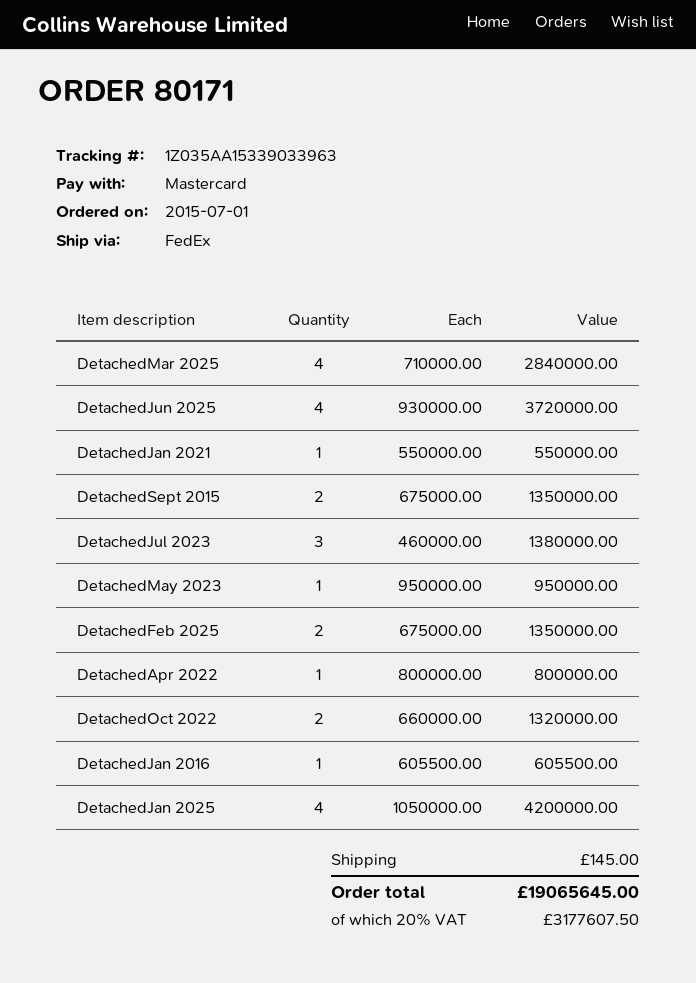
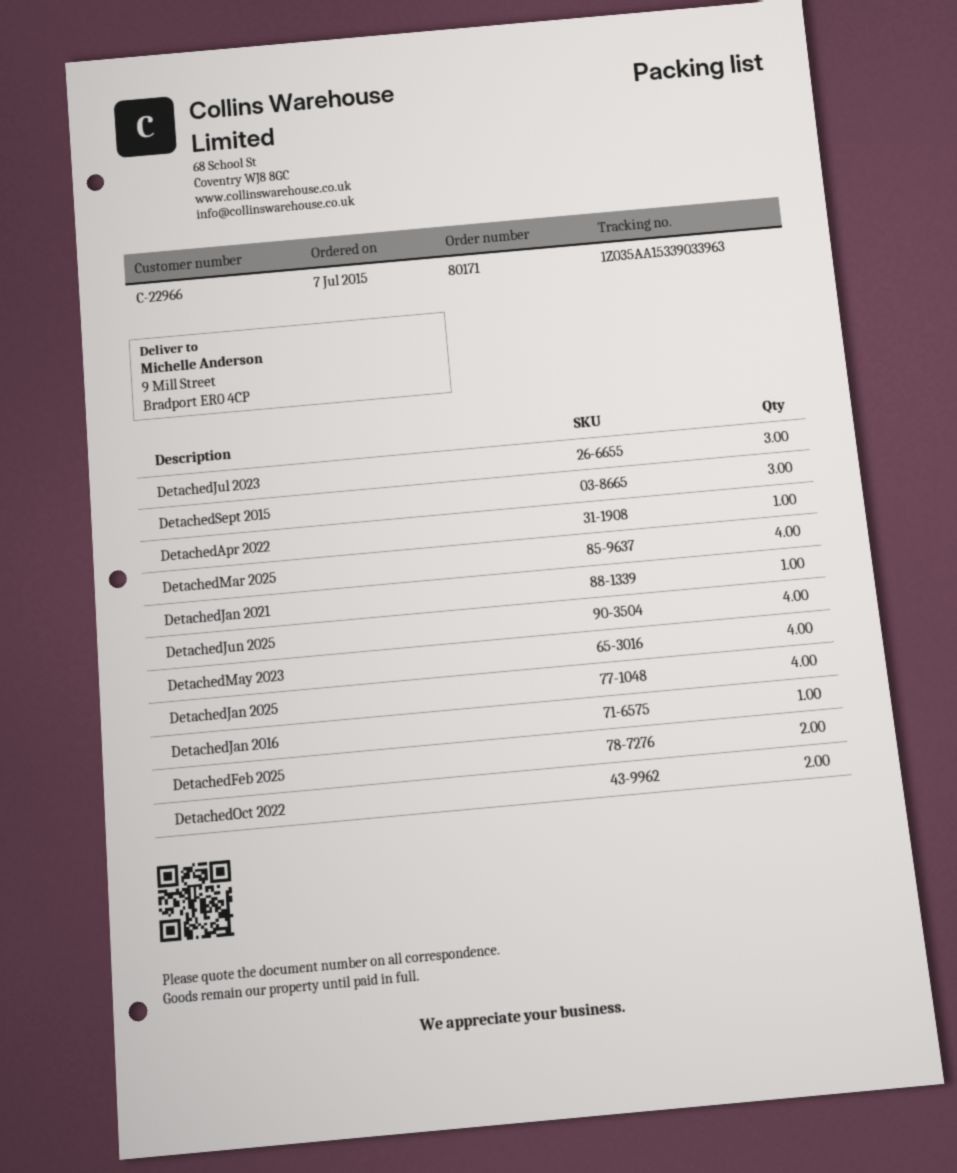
order date: 2015-07-01 -> 2015-07-07
DetachedSept 2015: 2 -> 3
DetachedMay 2023: 1 -> 4

